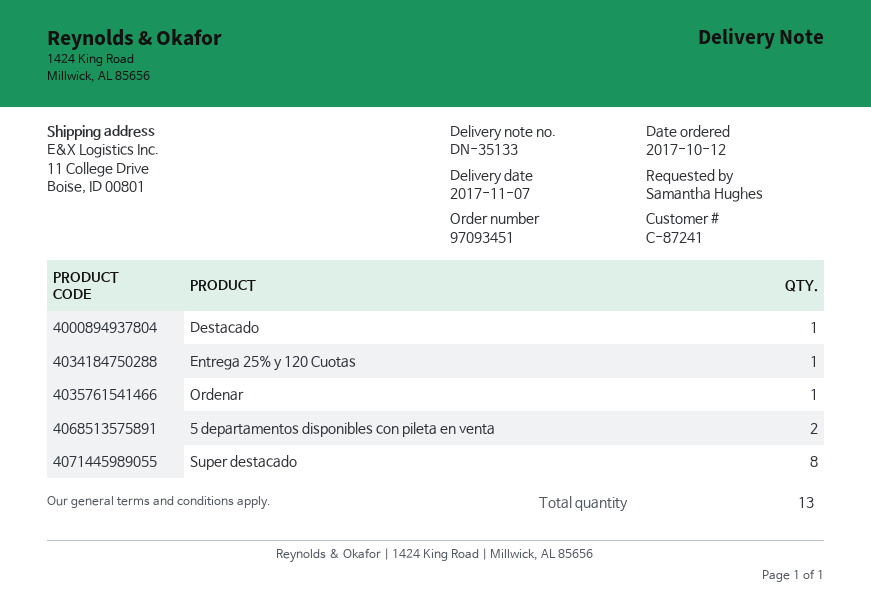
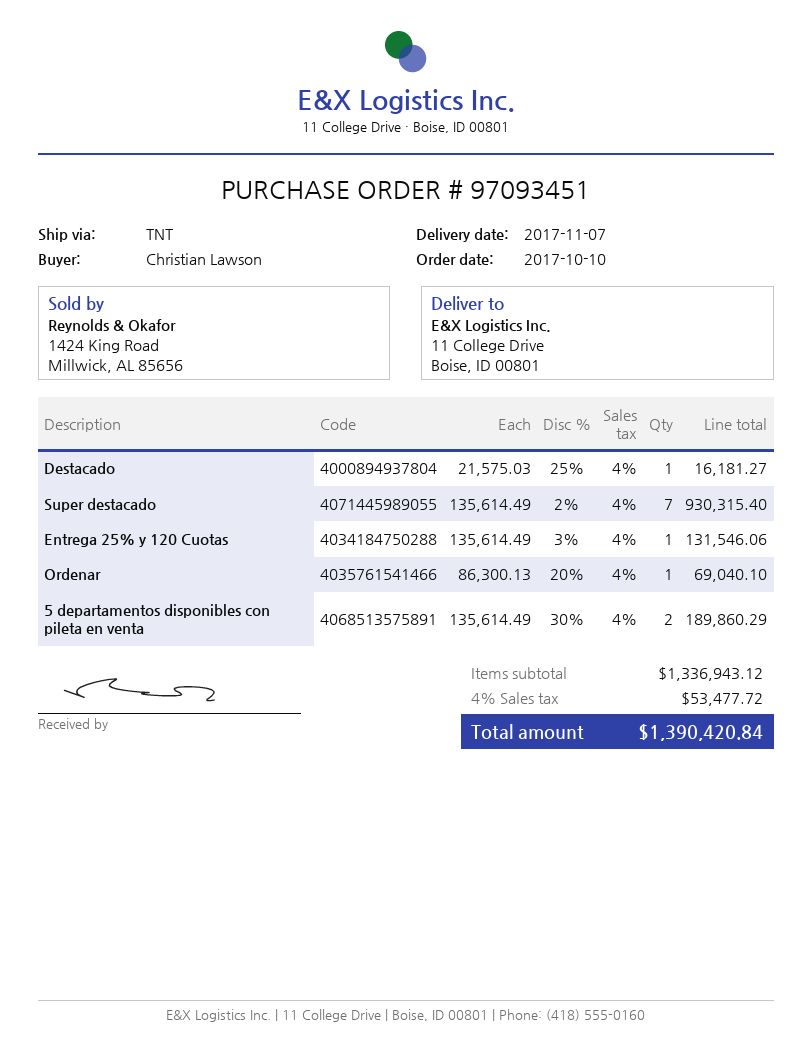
order date: 2017-10-12 -> 2017-10-10
ordered by: Samantha Hughes -> Christian Lawson
Super destacado: 8 -> 7

